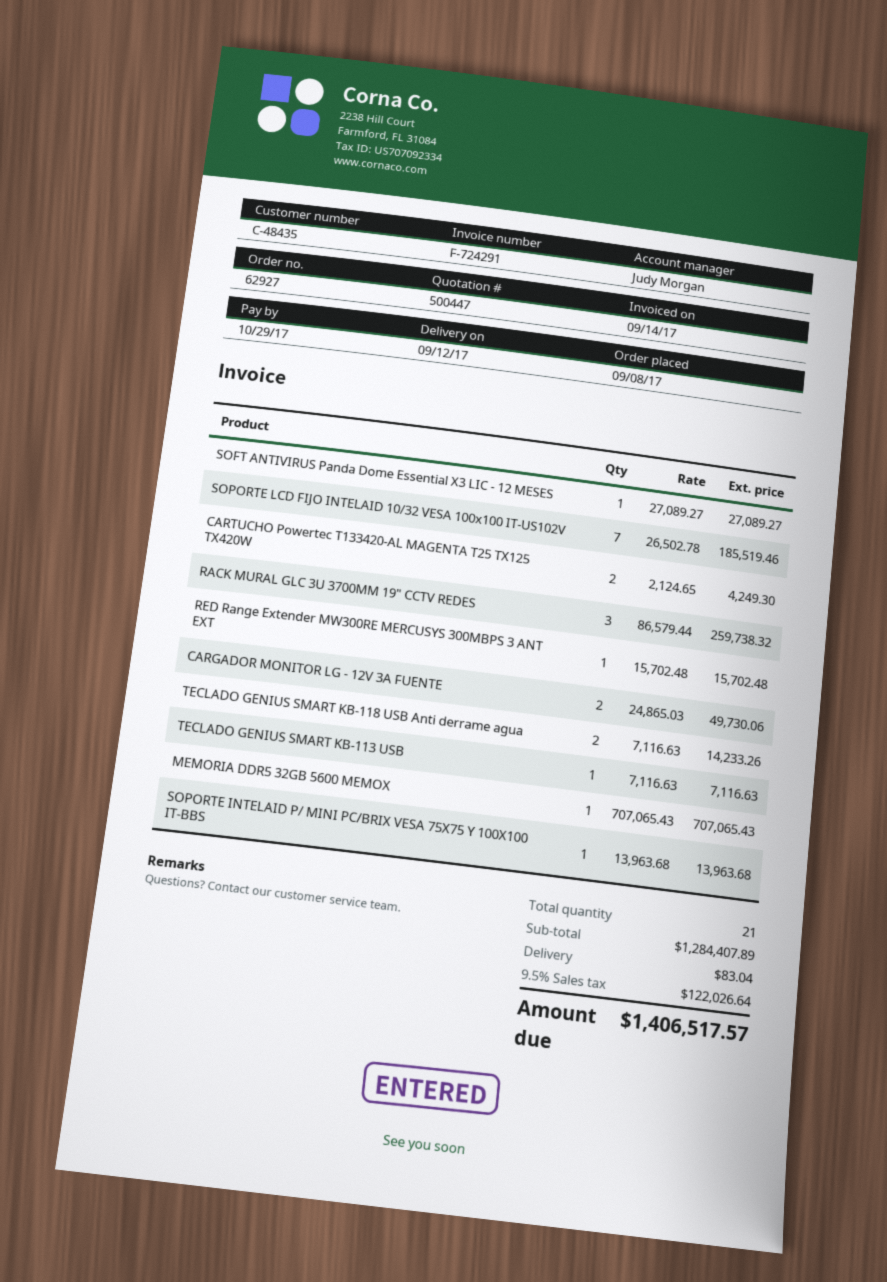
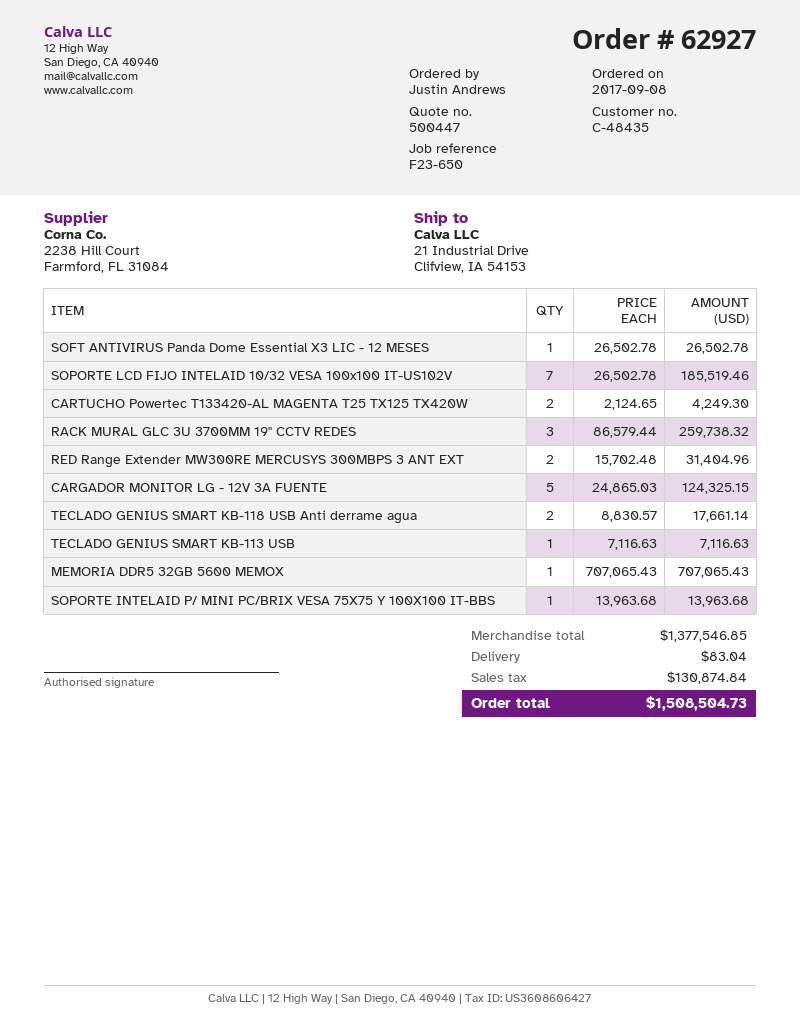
SOFT ANTIVIRUS Panda Dome Essential X3 LIC - 12 MESES: 1 x 27089.27 = 27089.27 -> 1 x 26502.78 = 26502.78
RED Range Extender MW300RE MERCUSYS 300MBPS 3 ANT EXT: 1 x 15702.48 = 15702.48 -> 2 x 15702.48 = 31404.96
CARGADOR MONITOR LG - 12V 3A FUENTE: 2 x 24865.03 = 49730.06 -> 5 x 24865.03 = 124325.15
TECLADO GENIUS SMART KB-118 USB Anti derrame agua: 2 x 7116.63 = 14233.26 -> 2 x 8830.57 = 17661.14
subtotal: 1284407.89 -> 1377546.85
tax: 122026.64 -> 130874.84
total: 1406517.57 -> 1508504.73

